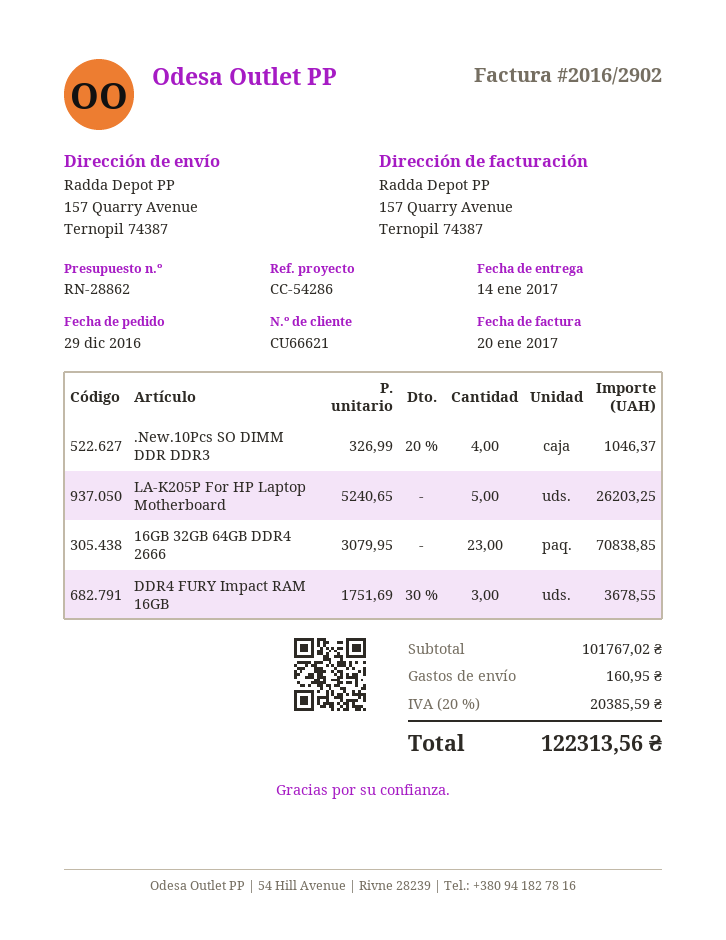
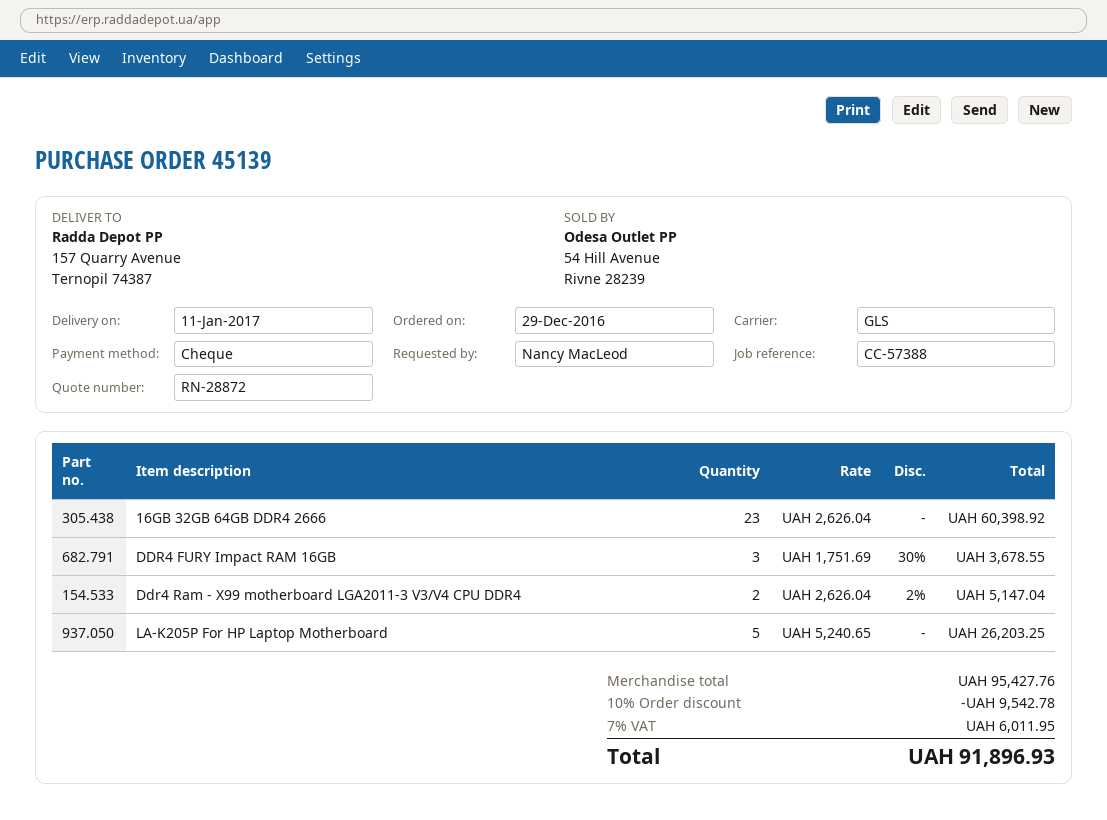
quote number: RN-28862 -> RN-28872
delivery date: 2017-01-14 -> 2017-01-11
reference: CC-54286 -> CC-57388
.New.10Pcs SO DIMM DDR DDR3: 4 x 326.99 - 20% = 1046.37 -> none
16GB 32GB 64GB DDR4 2666: 23 x 3079.95 = 70838.85 -> 23 x 2626.04 = 60398.92
Ddr4 Ram - X99 motherboard LGA2011-3 V3/V4 CPU DDR4: none -> 2 x 2626.04 - 2% = 5147.04
subtotal: 101767.02 -> 95427.76
discount: none -> 10% = 9542.78
shipping: 160.95 -> none
tax: 20% = 20385.59 -> 7% = 6011.95
total: 122313.56 -> 91896.93

